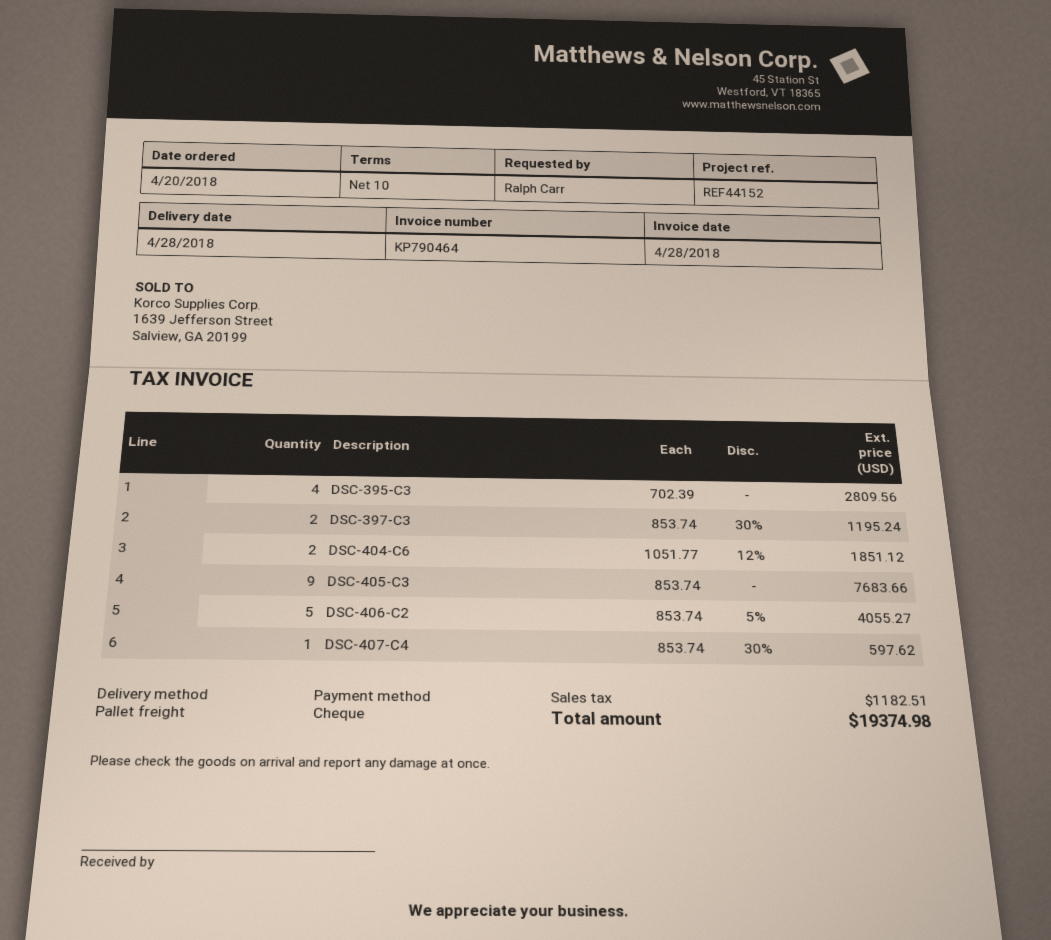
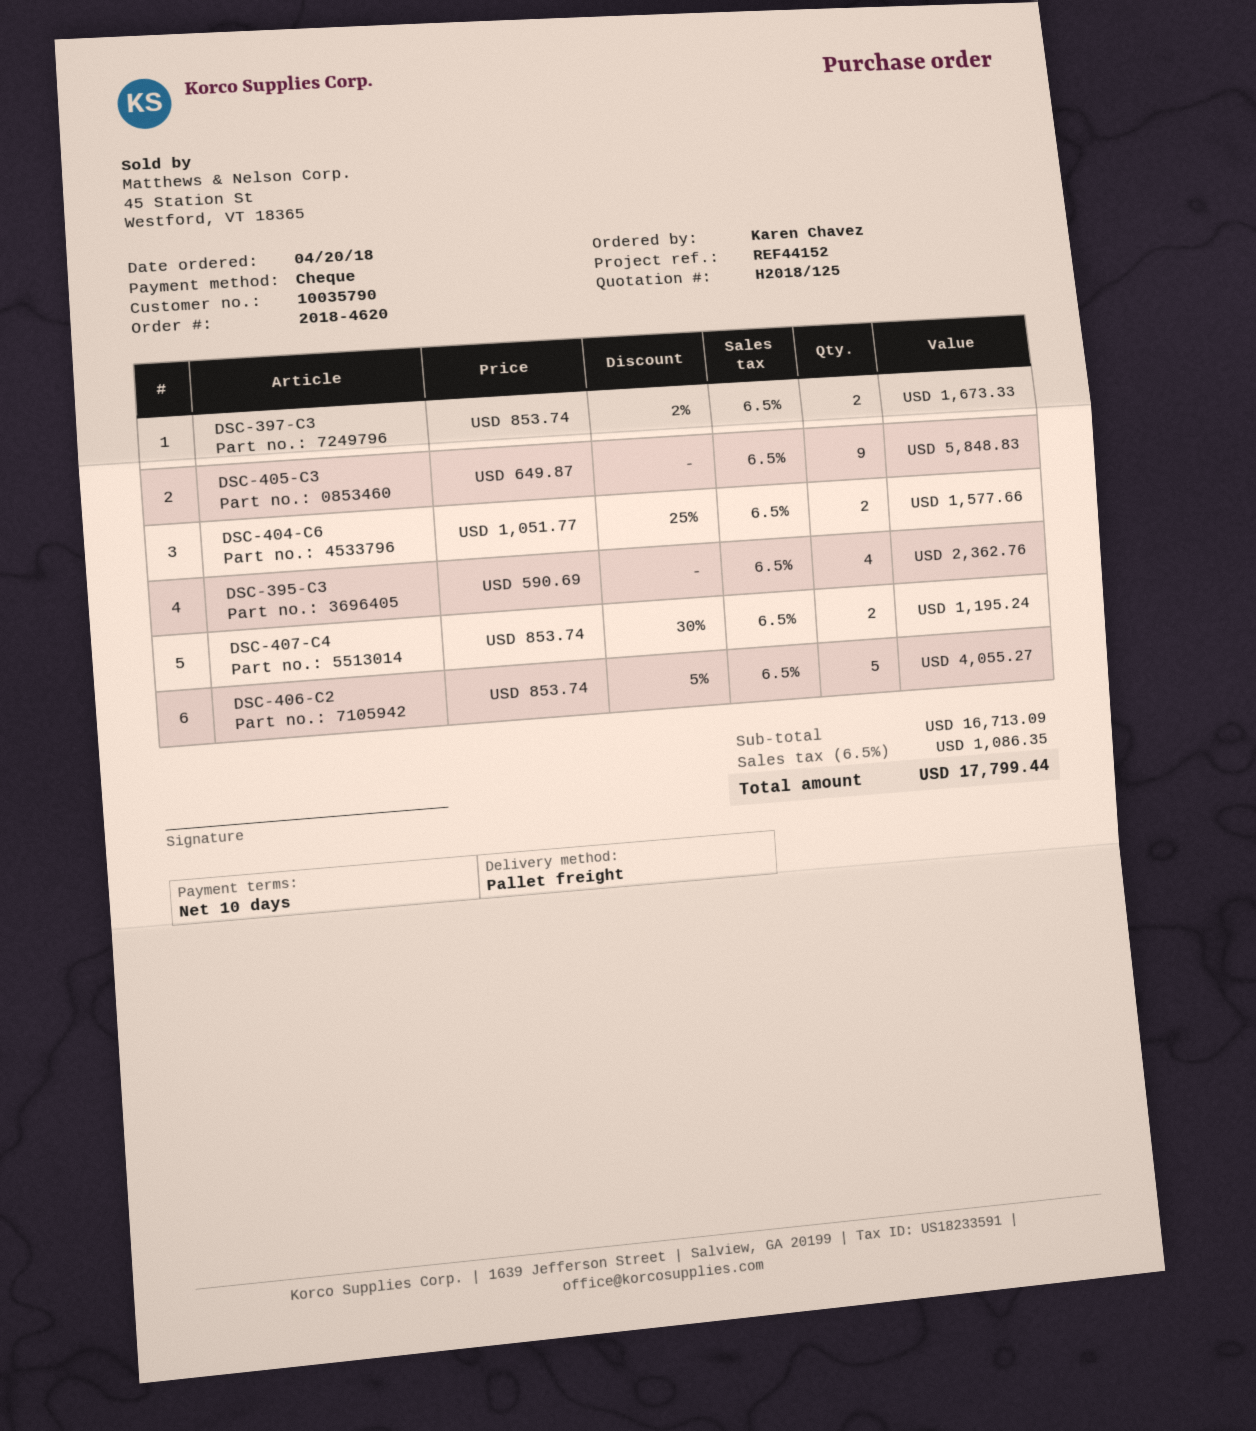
ordered by: Ralph Carr -> Karen Chavez
DSC-395-C3: 4 x 702.39 = 2809.56 -> 4 x 590.69 = 2362.76
DSC-397-C3: 2 x 853.74 - 30% = 1195.24 -> 2 x 853.74 - 2% = 1673.33
DSC-404-C6: 2 x 1051.77 - 12% = 1851.12 -> 2 x 1051.77 - 25% = 1577.66
DSC-405-C3: 9 x 853.74 = 7683.66 -> 9 x 649.87 = 5848.83
DSC-407-C4: 1 x 853.74 - 30% = 597.62 -> 2 x 853.74 - 30% = 1195.24
tax: 1182.51 -> 1086.35
total: 19374.98 -> 17799.44

